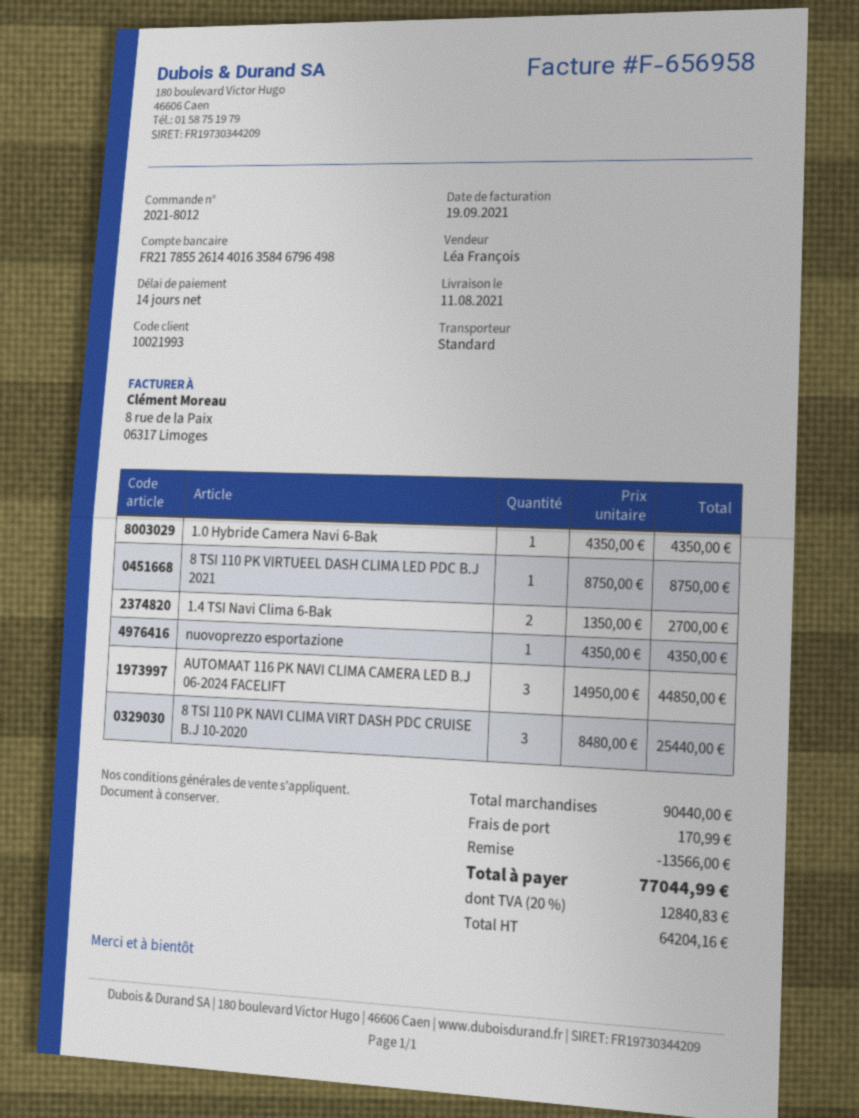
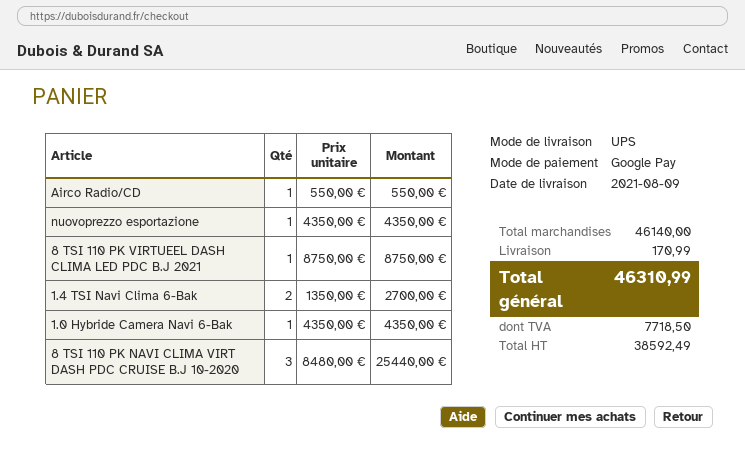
delivery date: 2021-08-11 -> 2021-08-09
shipping method: standard -> UPS
AUTOMAAT 116 PK NAVI CLIMA CAMERA LED B.J 06-2024 FACELIFT: 3 x 14950.00 = 44850.00 -> none
Airco Radio/CD: none -> 1 x 550.00 = 550.00
subtotal: 90440.00 -> 46140.00
discount: 13566.00 -> none
net: 64204.16 -> 38592.49
tax: 12840.83 -> 7718.50
total: 77044.99 -> 46310.99

